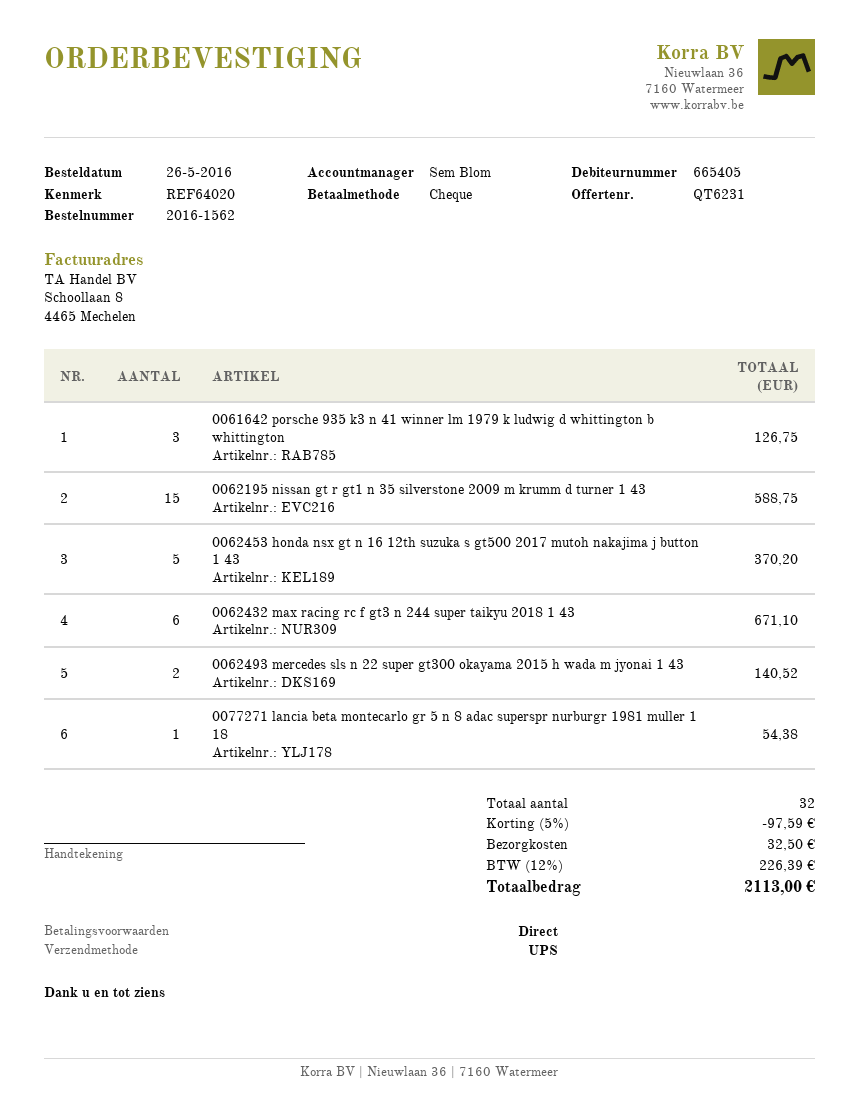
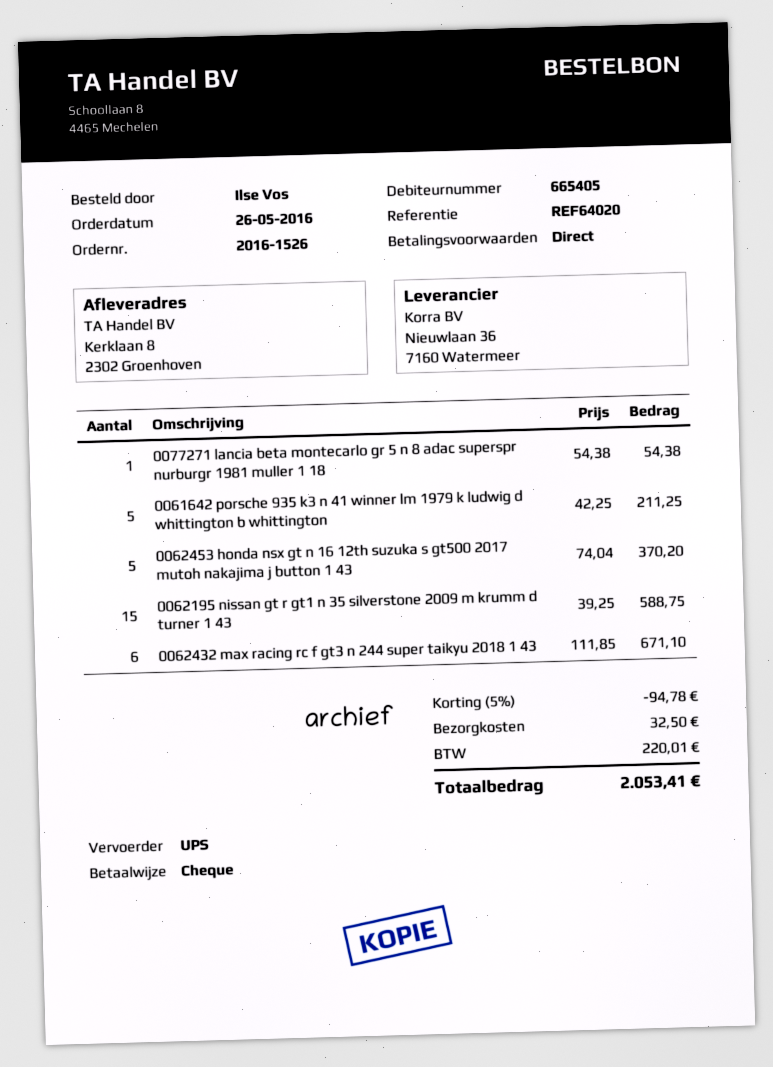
order number: 2016-1562 -> 2016-1526
0061642 porsche 935 k3 n 41 winner lm 1979 k ludwig d whittington b whittington: 3 for 126.75 -> 5 for 211.25
0062493 mercedes sls n 22 super gt300 okayama 2015 h wada m jyonai 1 43: 2 for 140.52 -> none
discount: 5% = 97.59 -> 5% = 94.78
tax: 226.39 -> 220.01
total: 2113.00 -> 2053.41

